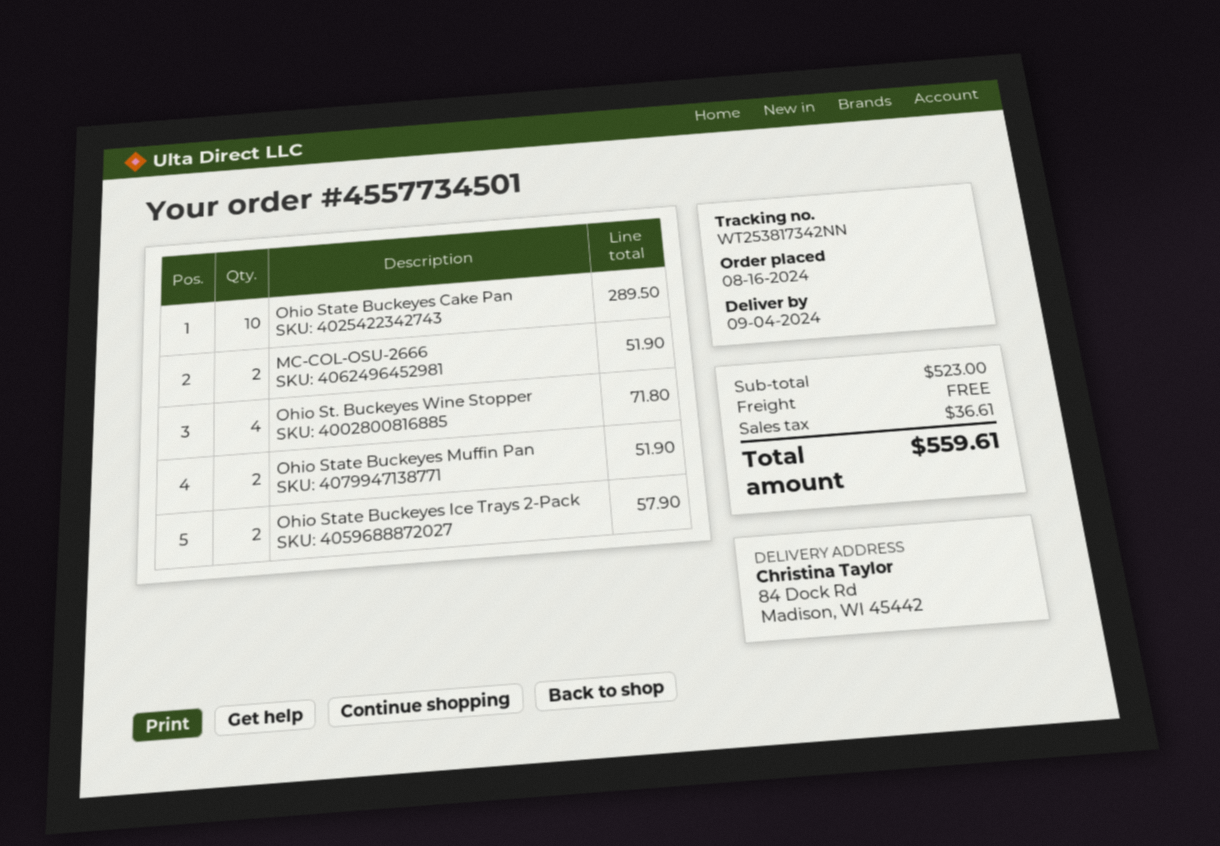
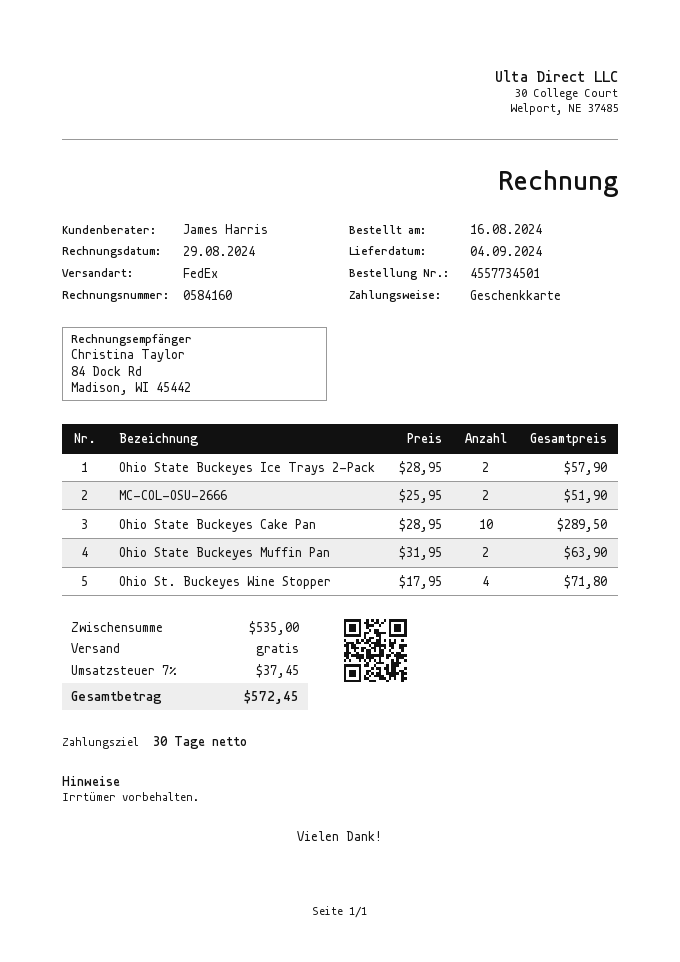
Ohio State Buckeyes Muffin Pan: 2 for 51.90 -> 2 for 63.90
subtotal: 523.00 -> 535.00
tax: 36.61 -> 37.45
total: 559.61 -> 572.45

